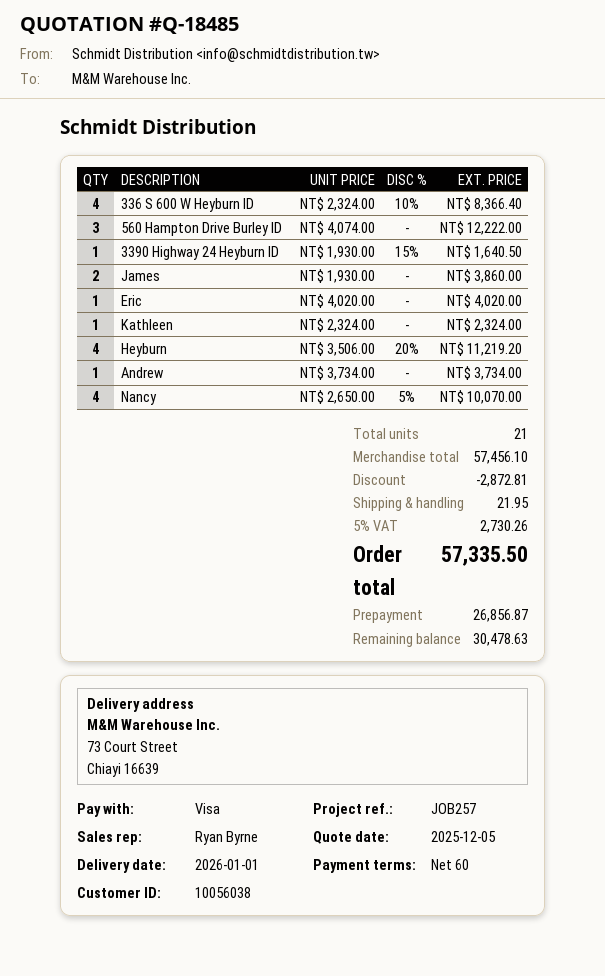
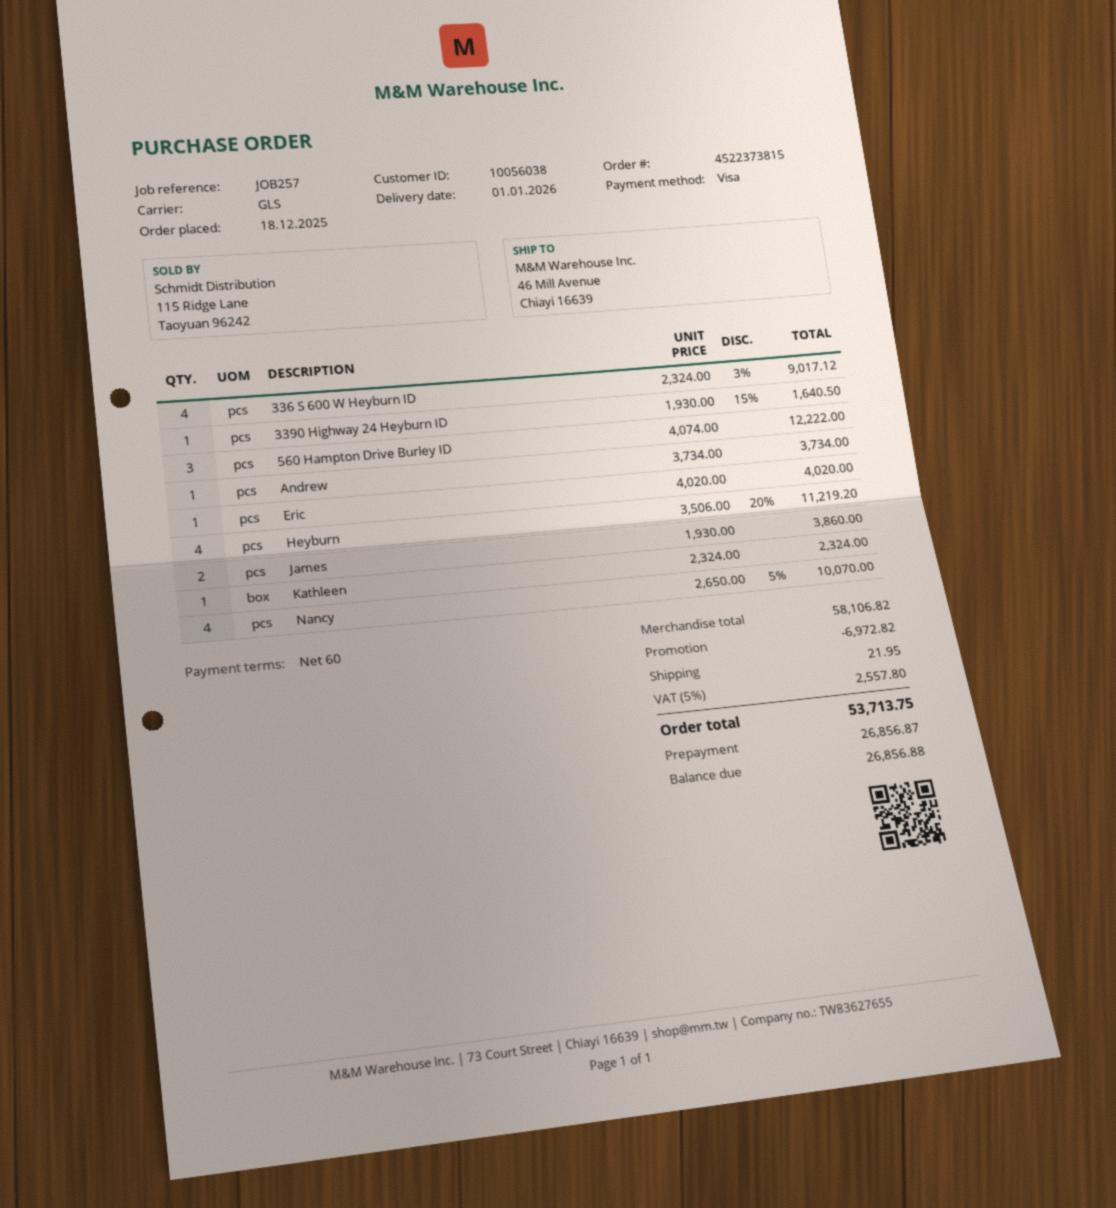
ship to: 73 Court Street, Chiayi 16639 -> 46 Mill Avenue, Chiayi 16639
336 S 600 W Heyburn ID: 4 x 2324.00 - 10% = 8366.40 -> 4 x 2324.00 - 3% = 9017.12
subtotal: 57456.10 -> 58106.82
discount: 2872.81 -> 6972.82
tax: 5% = 2730.26 -> 5% = 2557.80
total: 57335.50 -> 53713.75
balance: 30478.63 -> 26856.88

